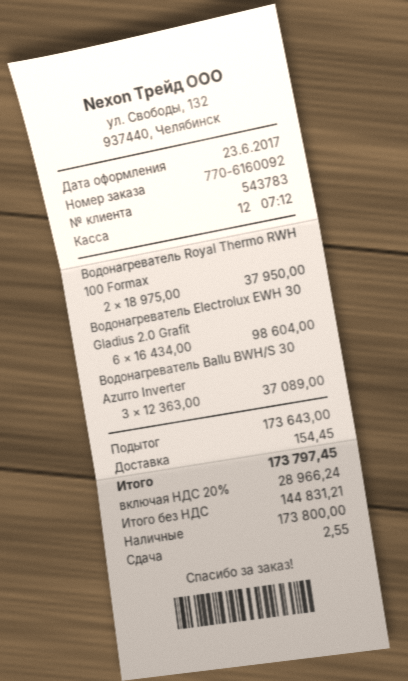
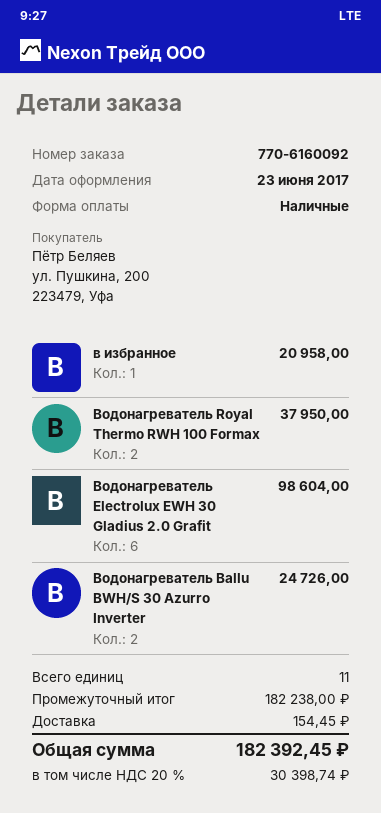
Водонагреватель Ballu BWH/S 30 Azurro Inverter: 3 for 37089.00 -> 2 for 24726.00
в избранное: none -> 1 for 20958.00
subtotal: 173643.00 -> 182238.00
tax: 20% = 28966.24 -> 20% = 30398.74
total: 173797.45 -> 182392.45

